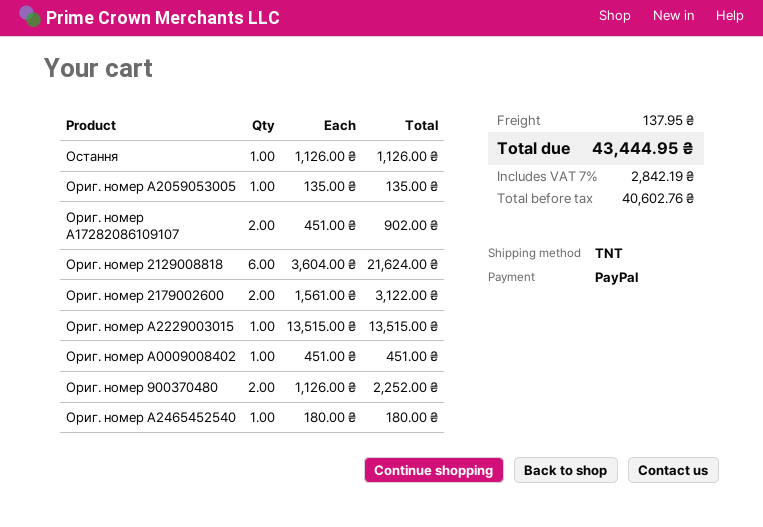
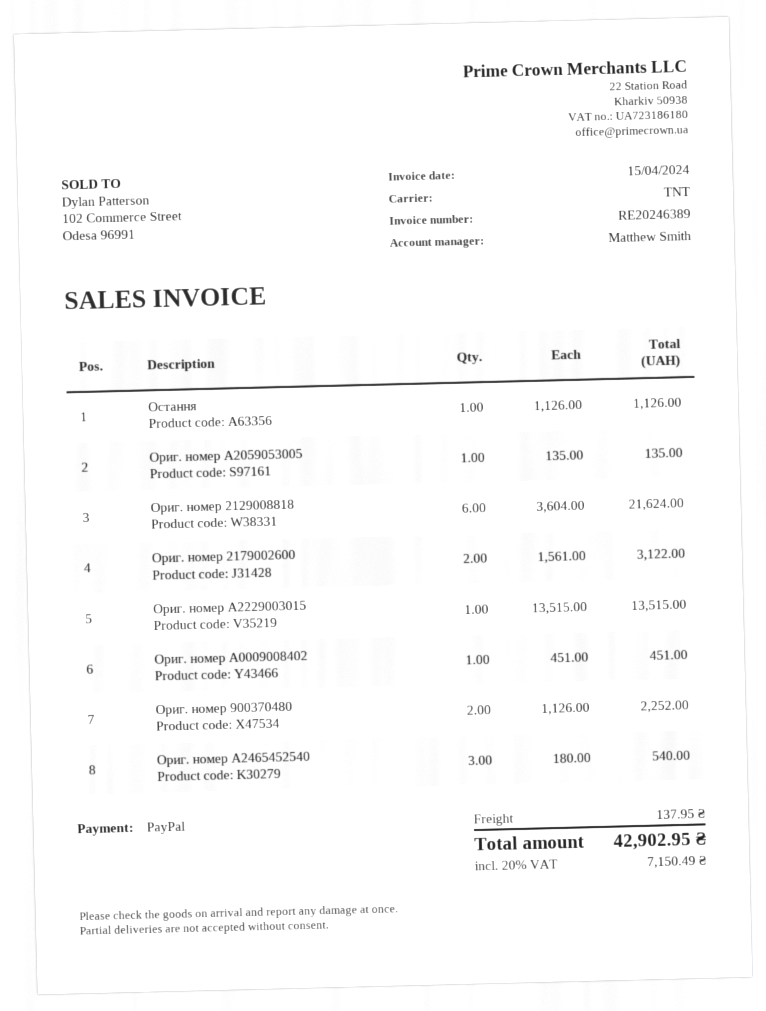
Ориг. номер A17282086109107: 2 x 451.00 = 902.00 -> none
Ориг. номер A2465452540: 1 x 180.00 = 180.00 -> 3 x 180.00 = 540.00
tax: 7% = 2842.19 -> 20% = 7150.49
total: 43444.95 -> 42902.95

